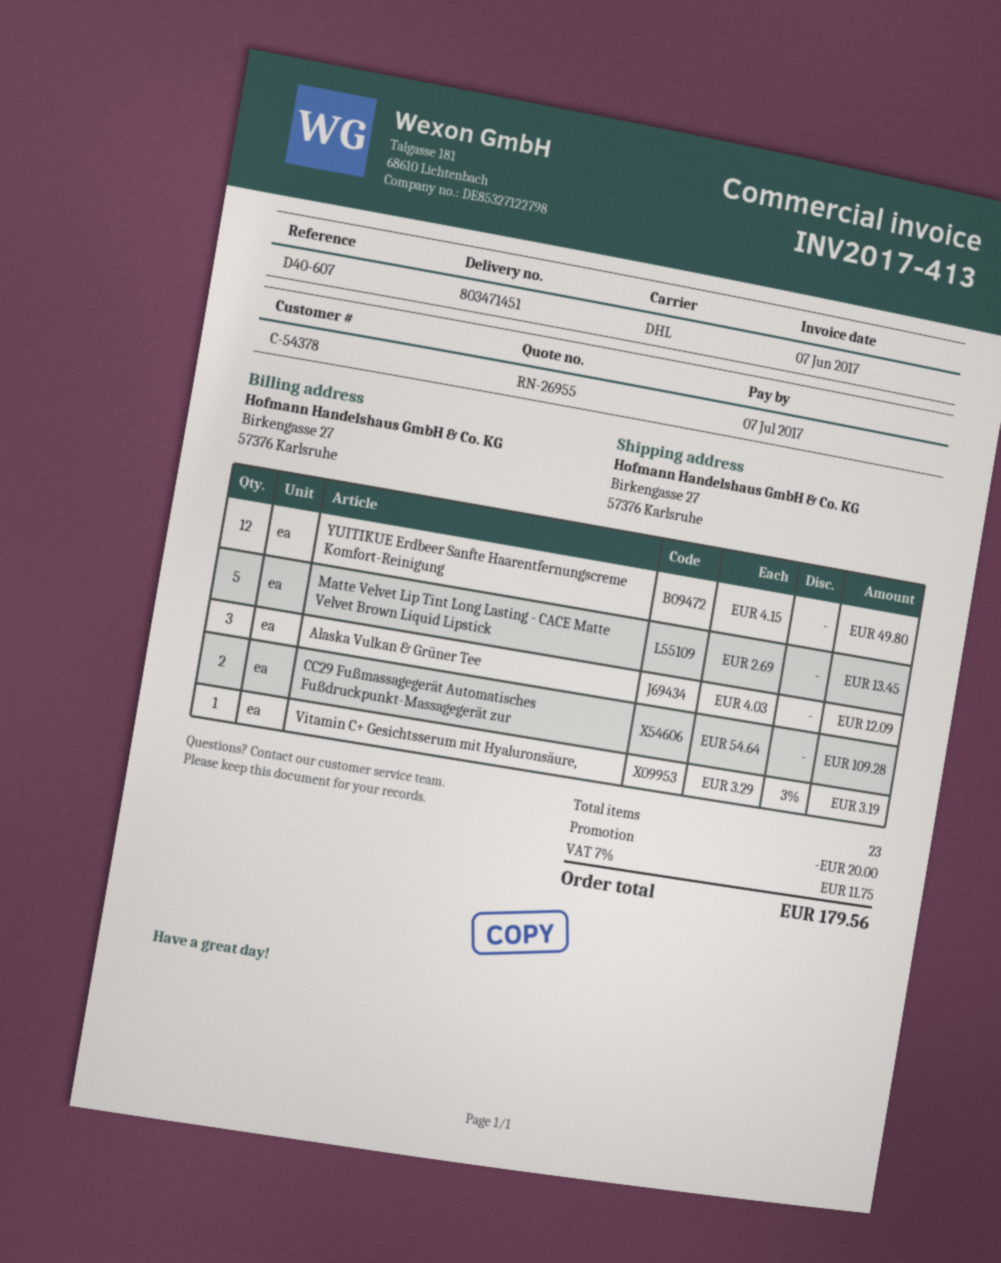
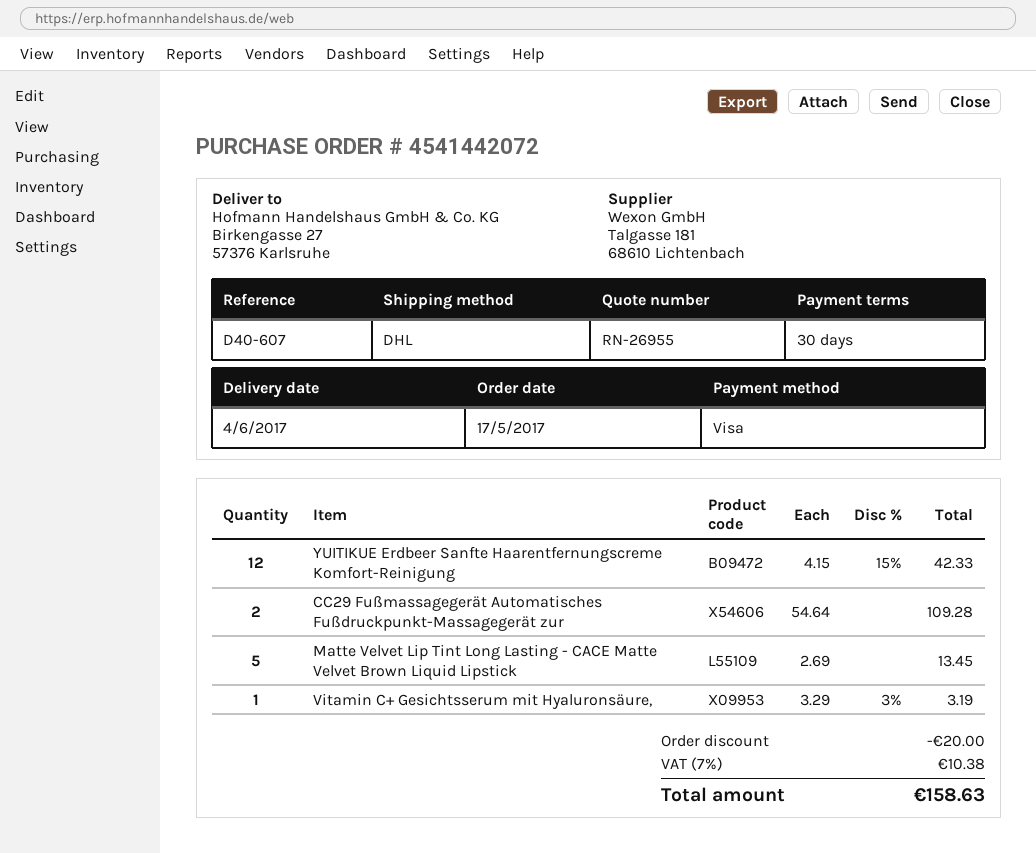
YUITIKUE Erdbeer Sanfte Haarentfernungscreme Komfort-Reinigung: 12 x 4.15 = 49.80 -> 12 x 4.15 - 15% = 42.33
Alaska Vulkan & Grüner Tee: 3 x 4.03 = 12.09 -> none
tax: 7% = 11.75 -> 7% = 10.38
total: 179.56 -> 158.63

